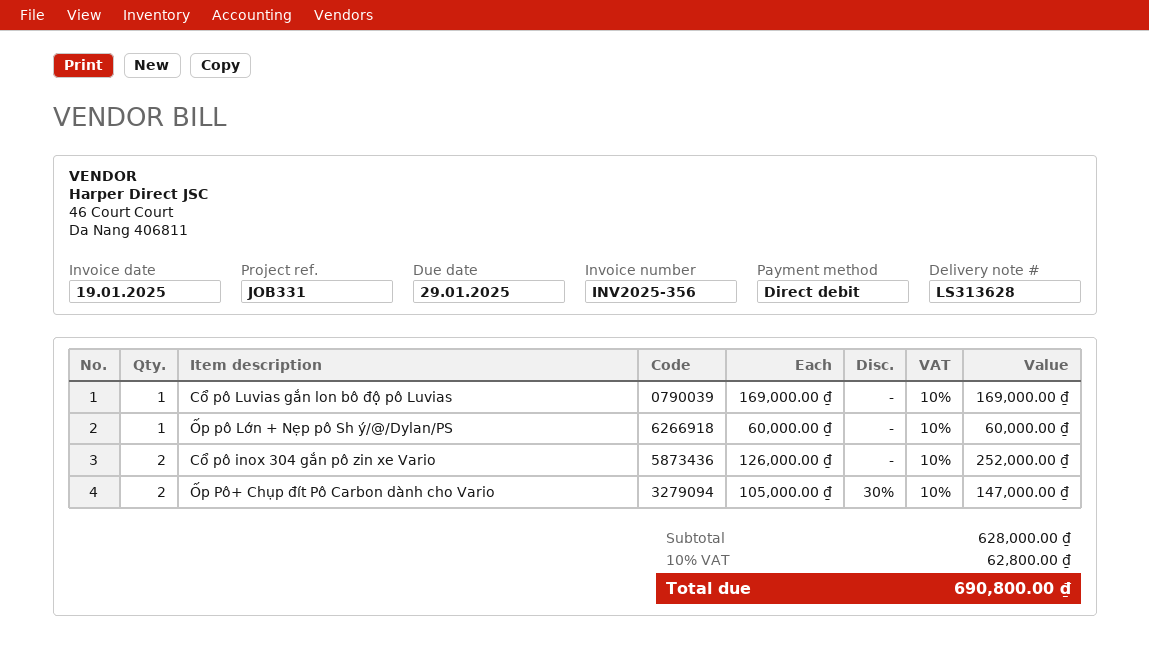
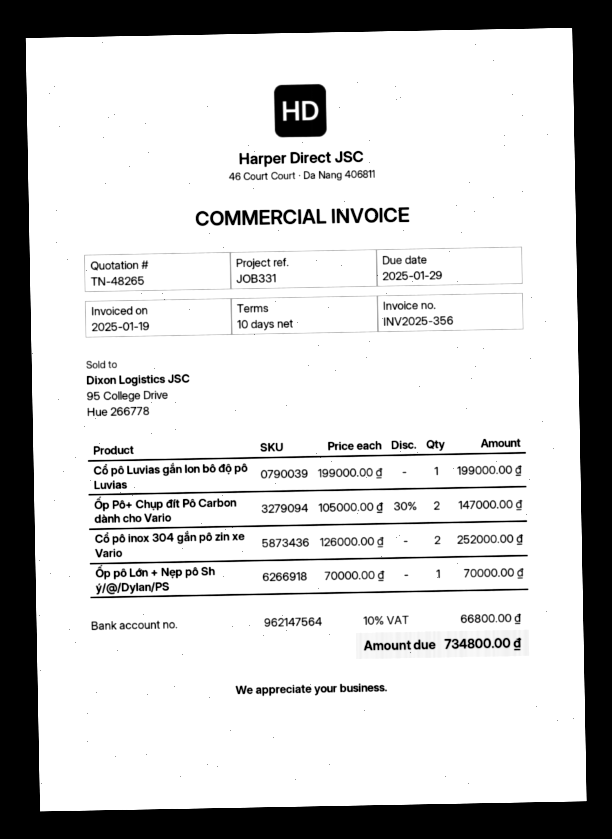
Cổ pô Luvias gắn lon bô độ pô Luvias: 1 x 169000.00 = 169000.00 -> 1 x 199000.00 = 199000.00
Ốp pô Lớn + Nẹp pô Sh ý/@/Dylan/PS: 1 x 60000.00 = 60000.00 -> 1 x 70000.00 = 70000.00
tax: 10% = 62800.00 -> 10% = 66800.00
total: 690800.00 -> 734800.00

